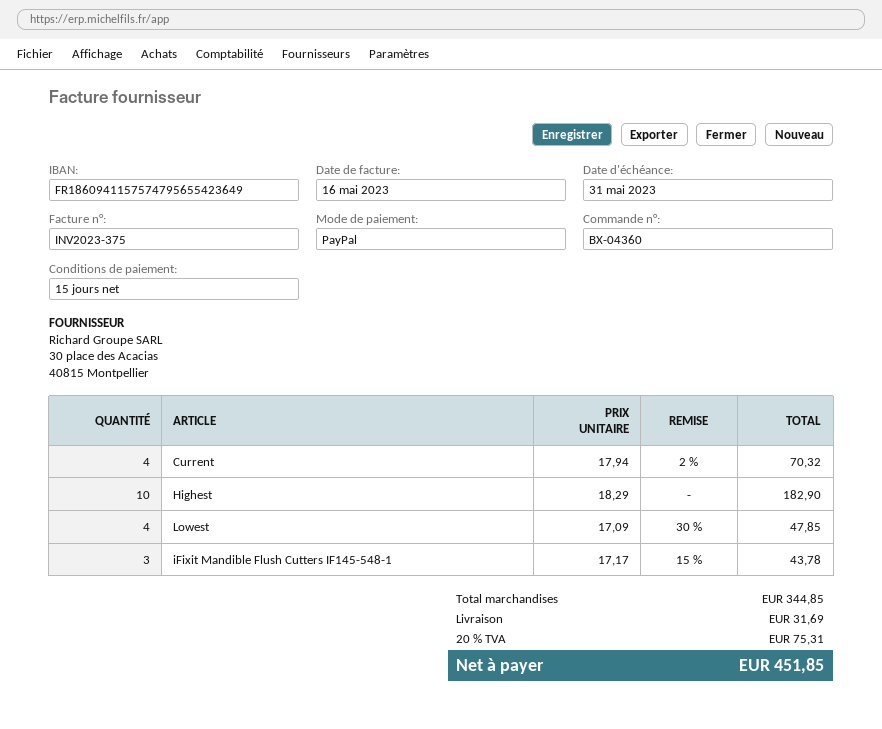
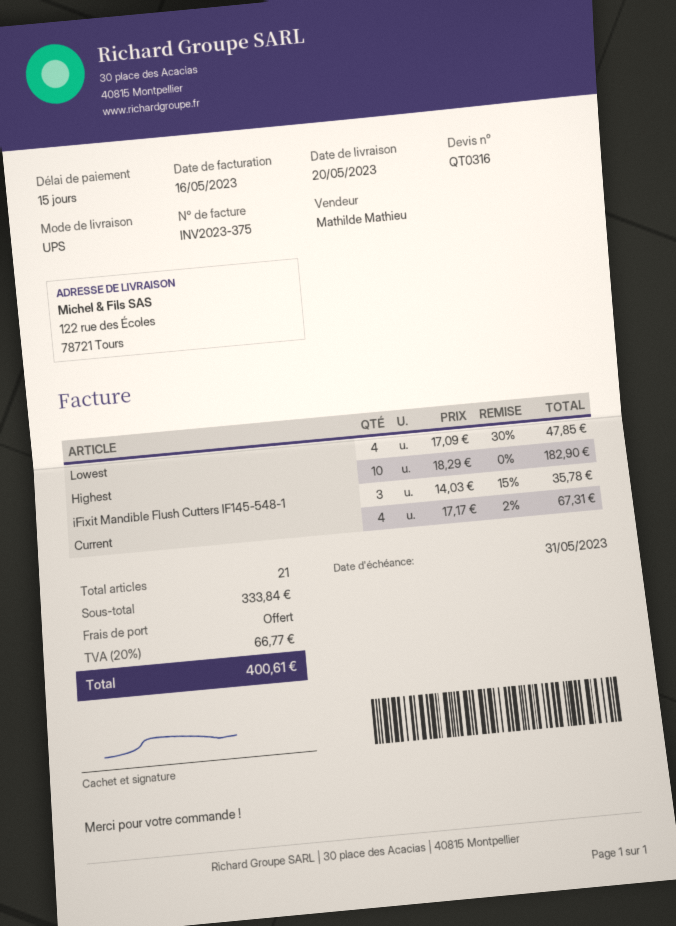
Current: 4 x 17.94 - 2% = 70.32 -> 4 x 17.17 - 2% = 67.31
iFixit Mandible Flush Cutters IF145-548-1: 3 x 17.17 - 15% = 43.78 -> 3 x 14.03 - 15% = 35.78
subtotal: 344.85 -> 333.84
shipping: 31.69 -> 0.00
tax: 20% = 75.31 -> 20% = 66.77
total: 451.85 -> 400.61

